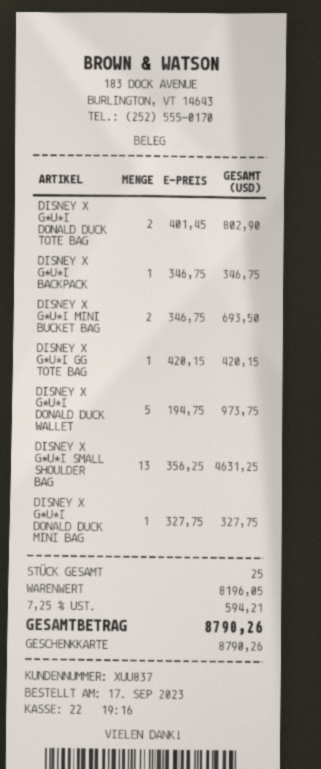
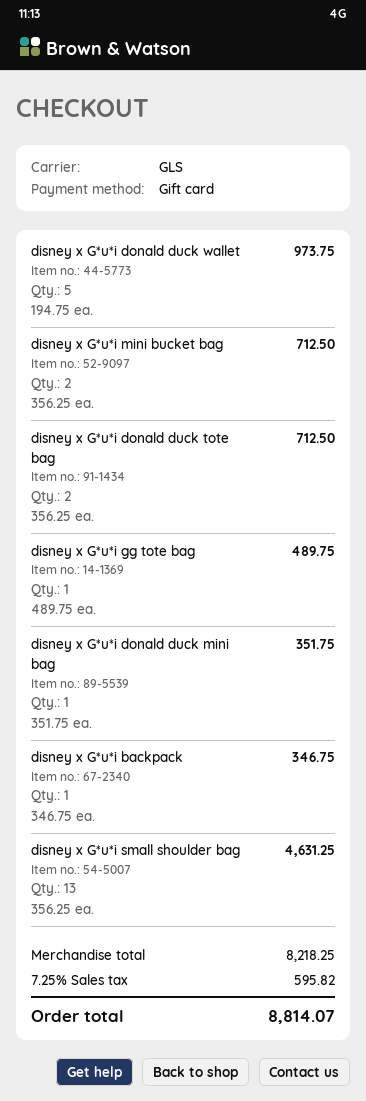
DISNEY X G*U*I DONALD DUCK TOTE BAG: 2 x 401.45 = 802.90 -> 2 x 356.25 = 712.50
DISNEY X G*U*I MINI BUCKET BAG: 2 x 346.75 = 693.50 -> 2 x 356.25 = 712.50
DISNEY X G*U*I GG TOTE BAG: 1 x 420.15 = 420.15 -> 1 x 489.75 = 489.75
DISNEY X G*U*I DONALD DUCK MINI BAG: 1 x 327.75 = 327.75 -> 1 x 351.75 = 351.75
subtotal: 8196.05 -> 8218.25
tax: 7.25% = 594.21 -> 7.25% = 595.82
total: 8790.26 -> 8814.07

